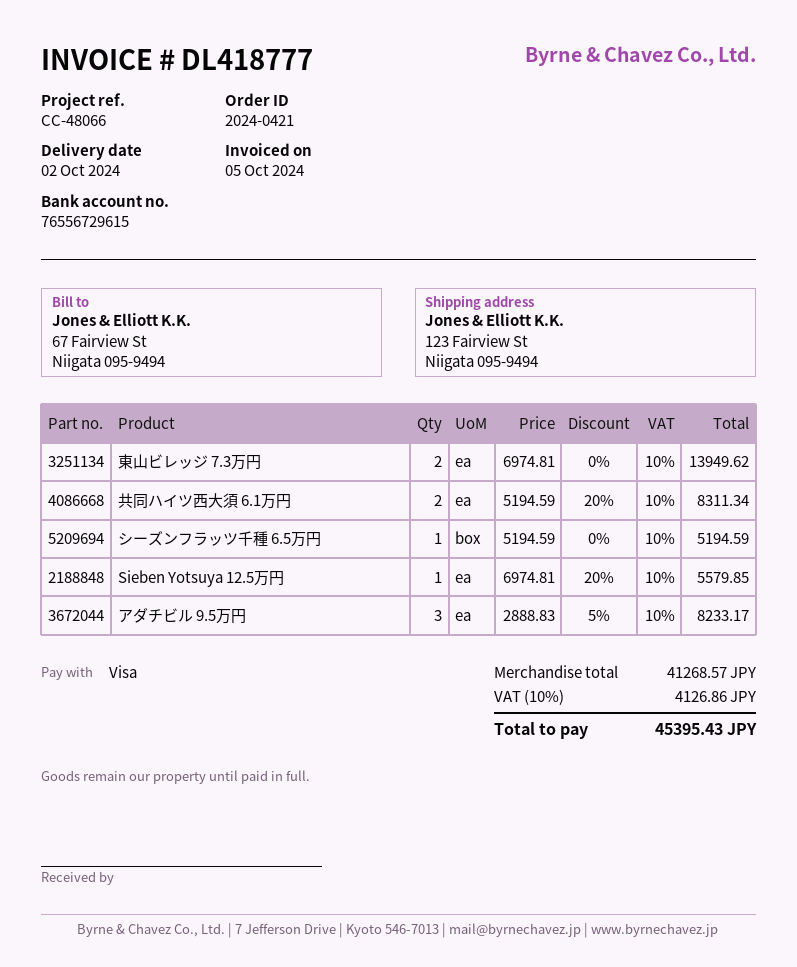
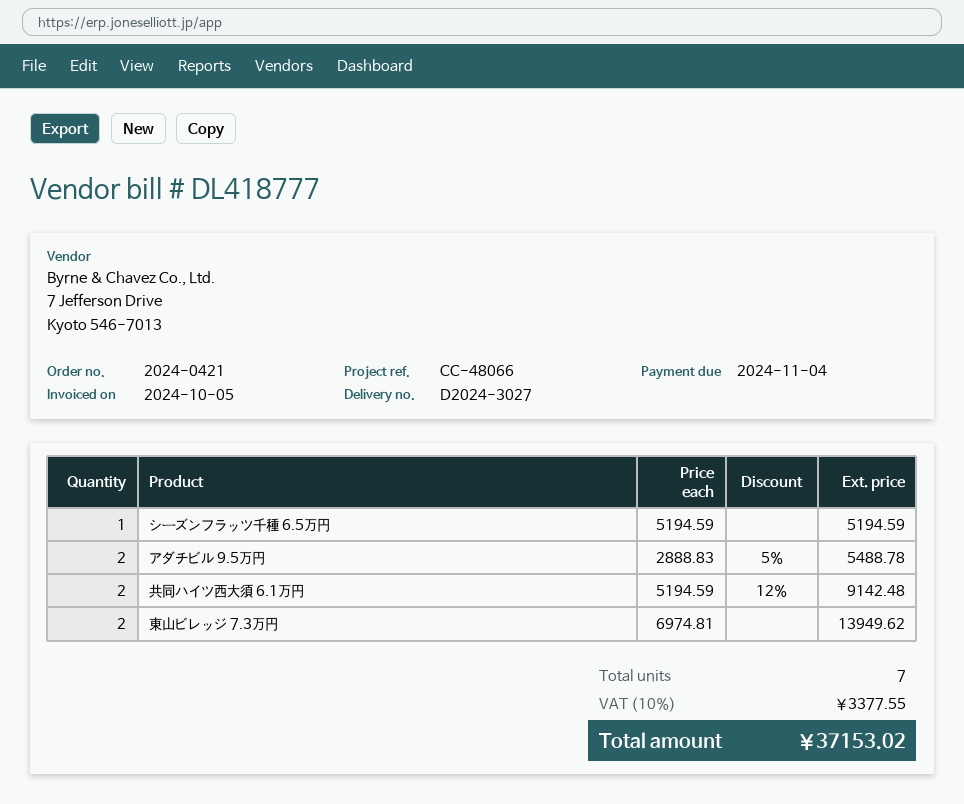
共同ハイツ西大須 6.1万円: 2 x 5194.59 - 20% = 8311.34 -> 2 x 5194.59 - 12% = 9142.48
Sieben Yotsuya 12.5万円: 1 x 6974.81 - 20% = 5579.85 -> none
アダチビル 9.5万円: 3 x 2888.83 - 5% = 8233.17 -> 2 x 2888.83 - 5% = 5488.78
tax: 10% = 4126.86 -> 10% = 3377.55
total: 45395.43 -> 37153.02

